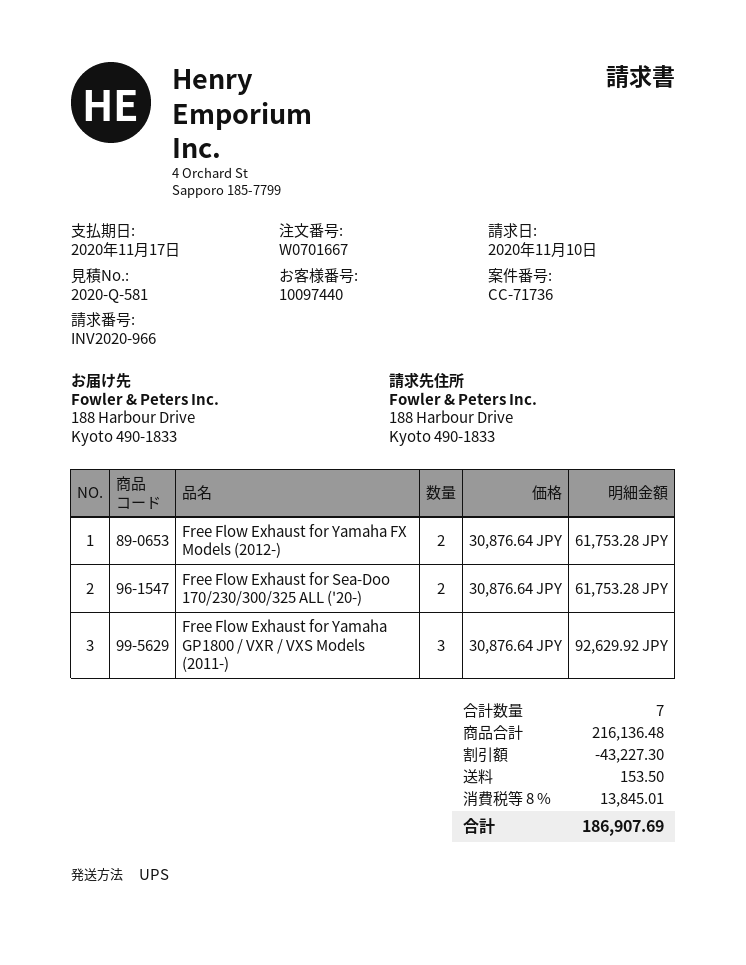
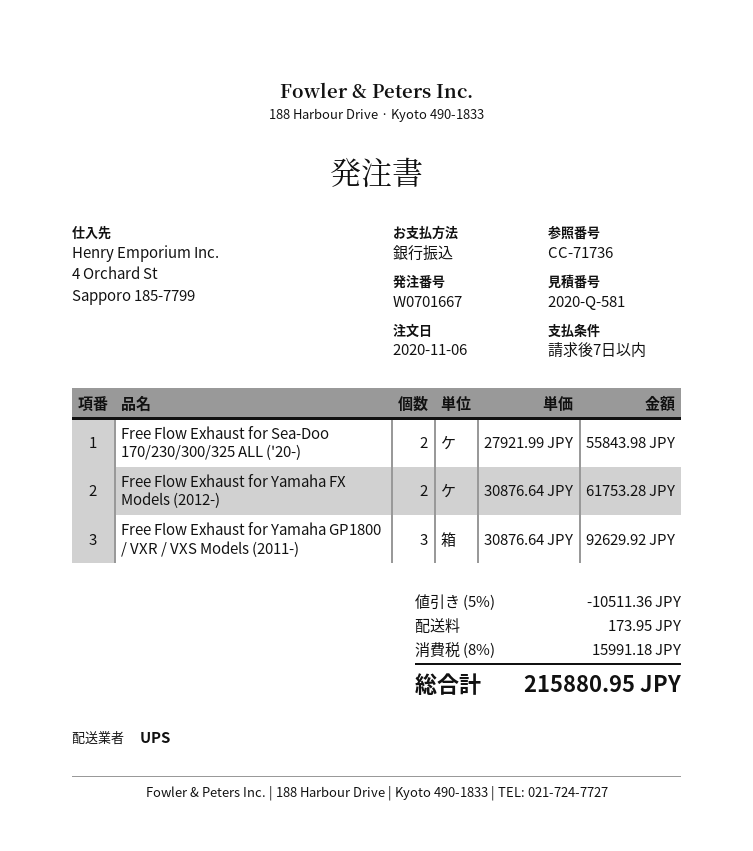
Free Flow Exhaust for Sea-Doo 170/230/300/325 ALL ('20-): 2 x 30876.64 = 61753.28 -> 2 x 27921.99 = 55843.98
discount: 43227.30 -> 10511.36
shipping: 153.50 -> 173.95
tax: 8% = 13845.01 -> 8% = 15991.18
total: 186907.69 -> 215880.95

